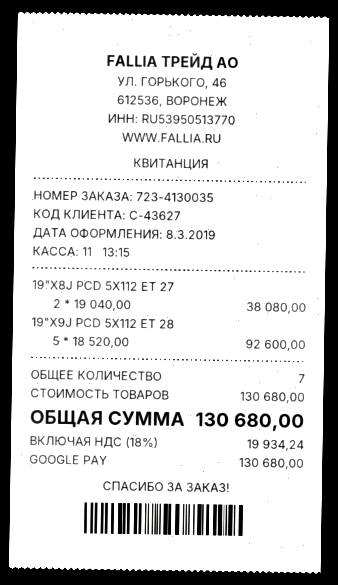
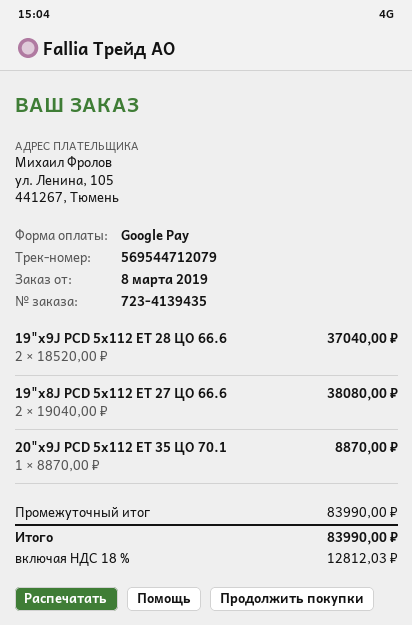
order number: 723-4130035 -> 723-4139435
19"X9J PCD 5X112 ЕТ 28: 5 x 18520.00 = 92600.00 -> 2 x 18520.00 = 37040.00
20"x9J PCD 5x112 ЕТ 35 ЦО 70.1: none -> 1 x 8870.00 = 8870.00
subtotal: 130680.00 -> 83990.00
tax: 18% = 19934.24 -> 18% = 12812.03
total: 130680.00 -> 83990.00

